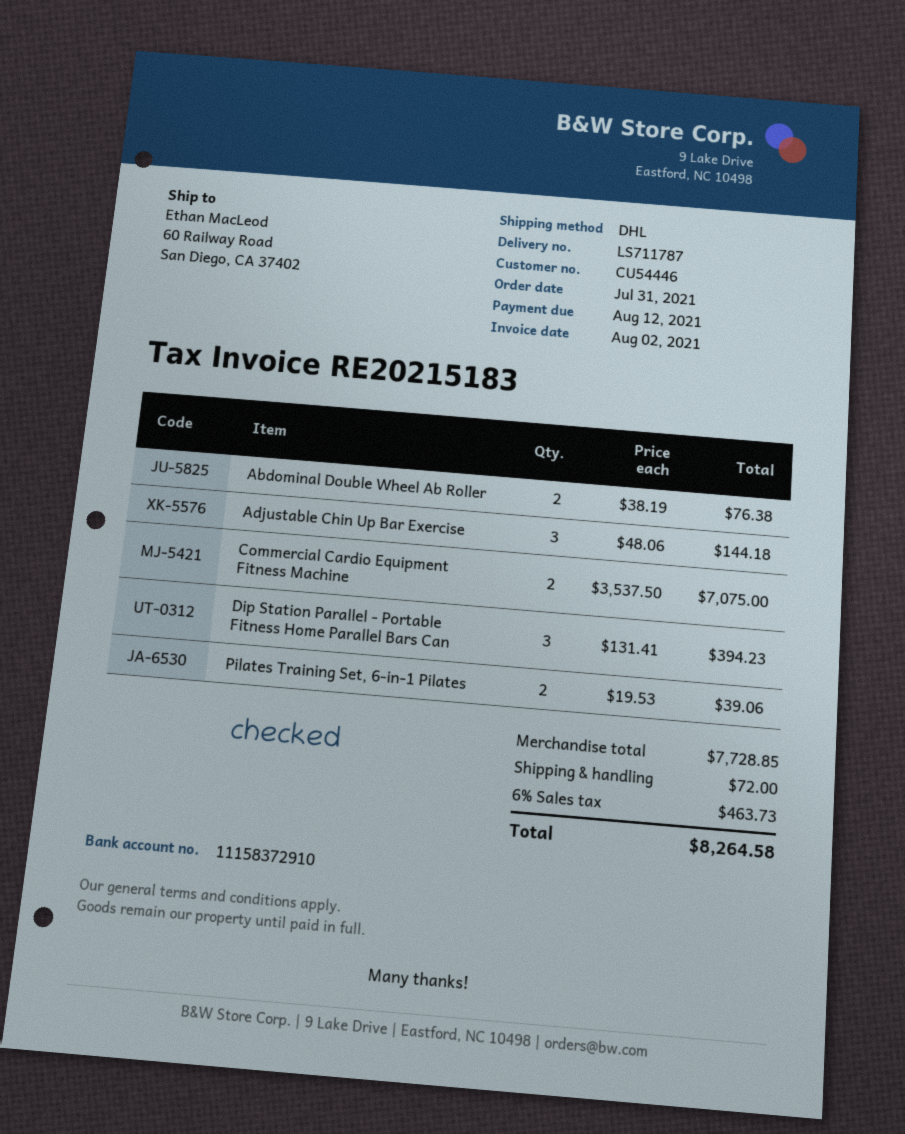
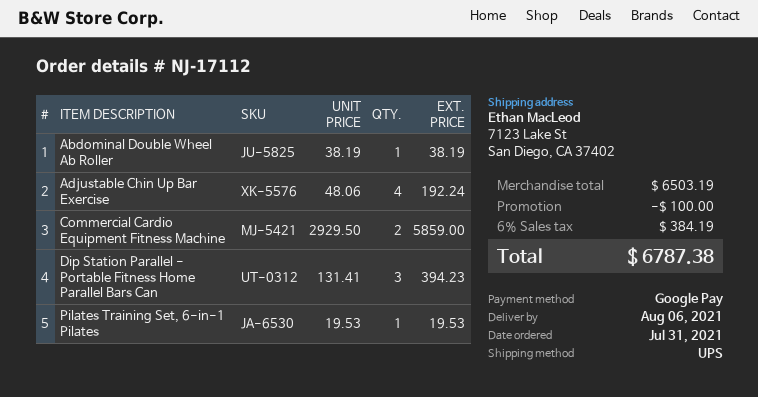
shipping method: DHL -> UPS
ship to: 60 Railway Road, San Diego, CA 37402 -> 7123 Lake St, San Diego, CA 37402
Abdominal Double Wheel Ab Roller: 2 x 38.19 = 76.38 -> 1 x 38.19 = 38.19
Adjustable Chin Up Bar Exercise: 3 x 48.06 = 144.18 -> 4 x 48.06 = 192.24
Commercial Cardio Equipment Fitness Machine: 2 x 3537.50 = 7075.00 -> 2 x 2929.50 = 5859.00
Pilates Training Set, 6-in-1 Pilates: 2 x 19.53 = 39.06 -> 1 x 19.53 = 19.53
subtotal: 7728.85 -> 6503.19
discount: none -> 100.00
shipping: 72.00 -> none
tax: 6% = 463.73 -> 6% = 384.19
total: 8264.58 -> 6787.38

